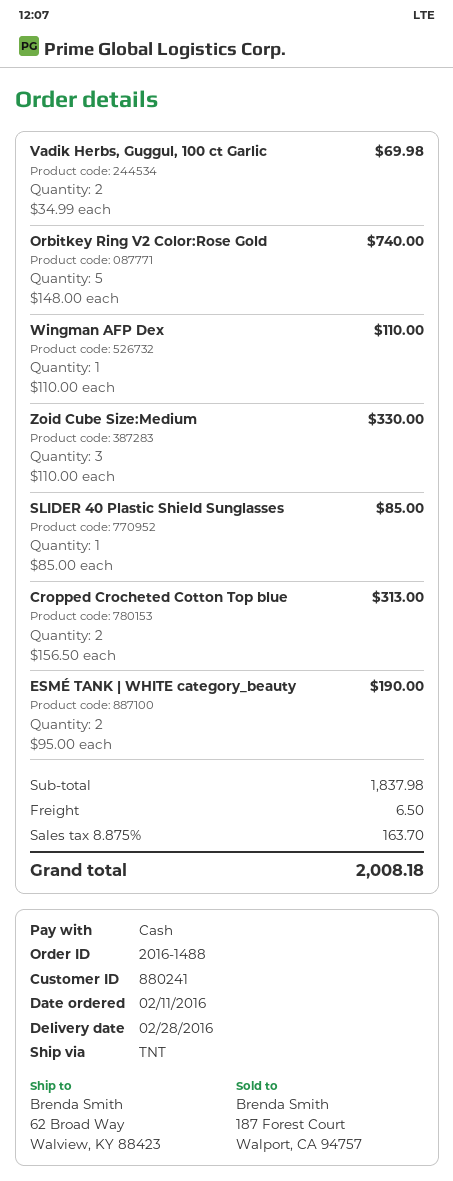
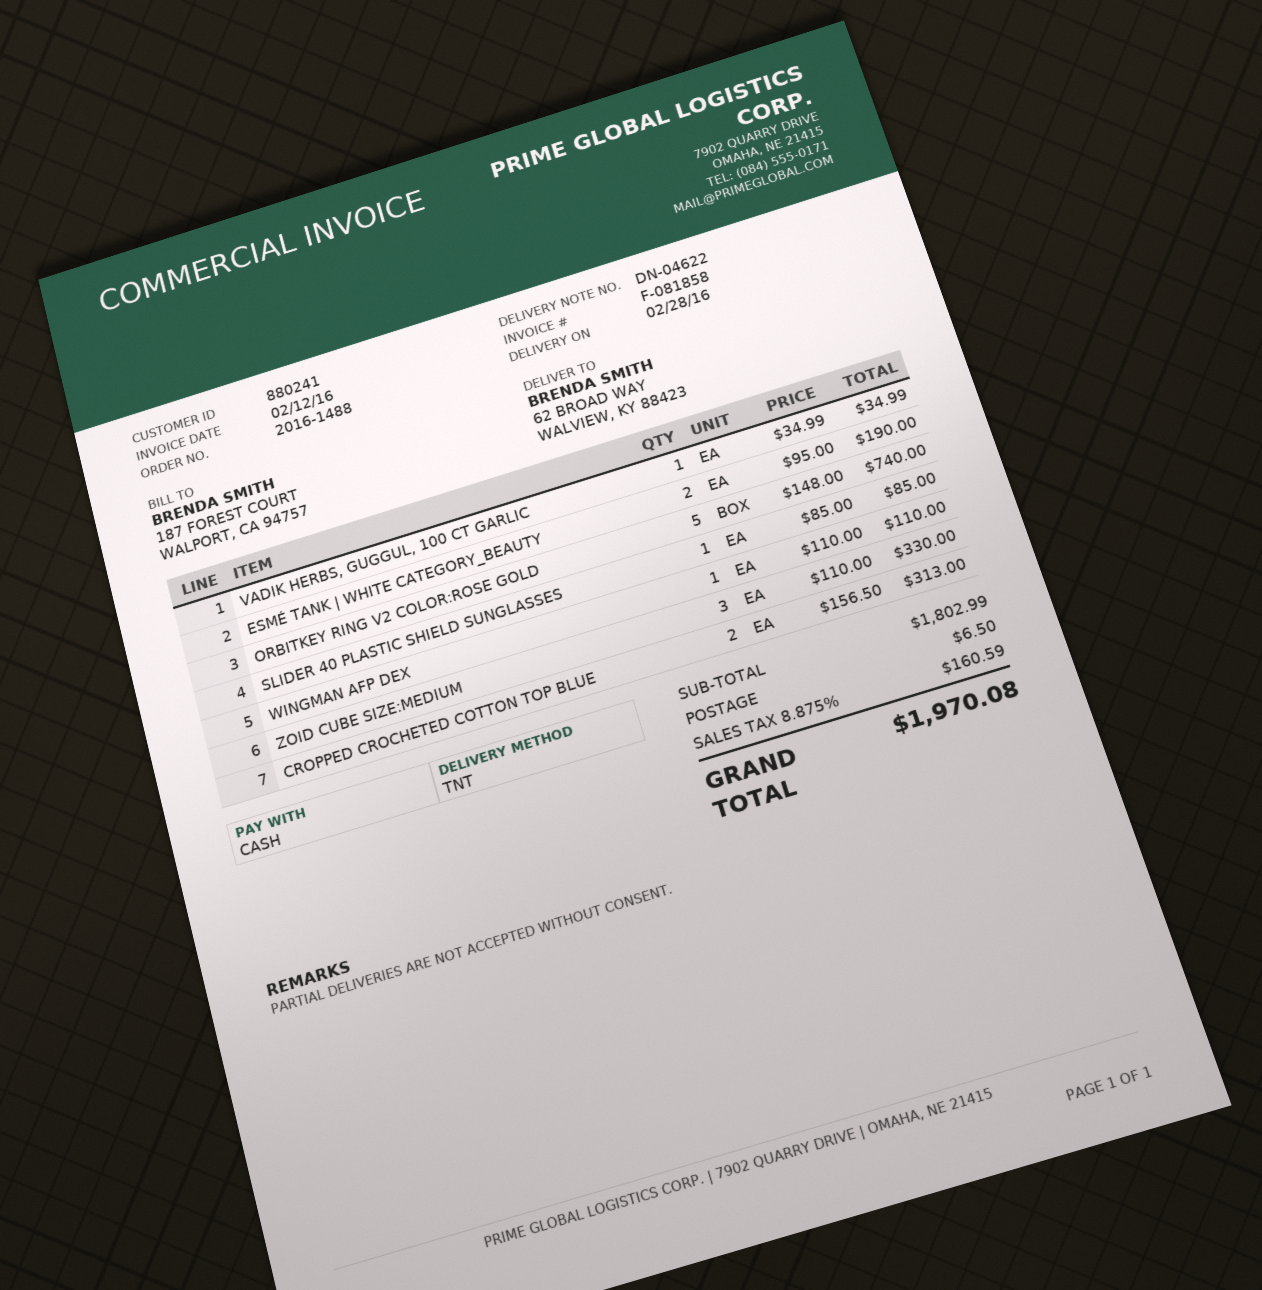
Vadik Herbs, Guggul, 100 ct Garlic: 2 x 34.99 = 69.98 -> 1 x 34.99 = 34.99
subtotal: 1837.98 -> 1802.99
tax: 8.875% = 163.70 -> 8.875% = 160.59
total: 2008.18 -> 1970.08

